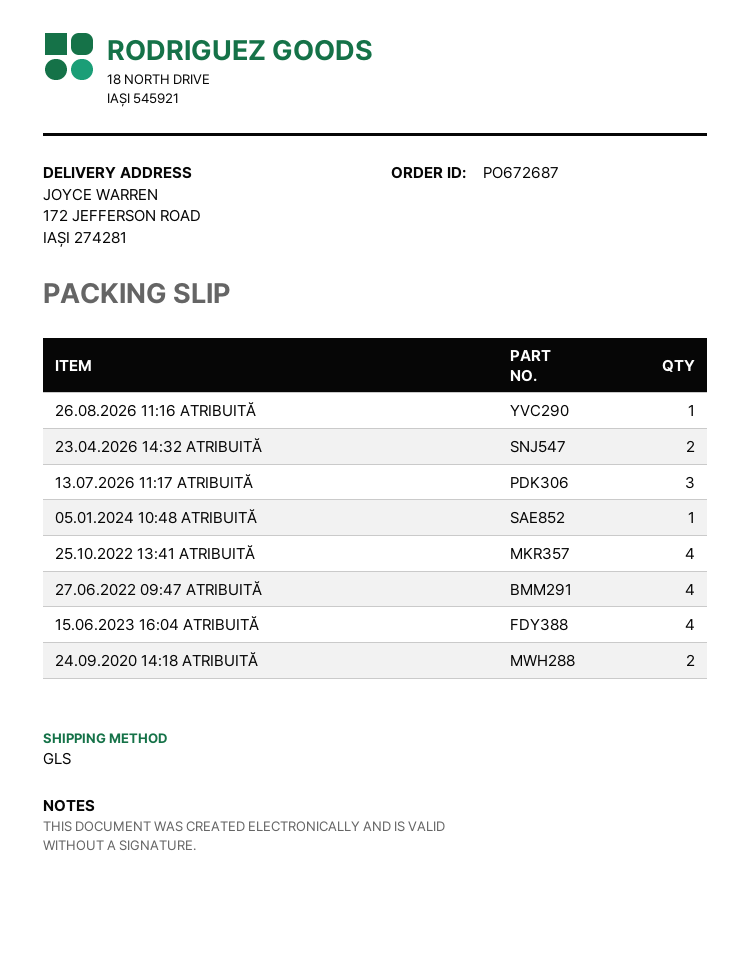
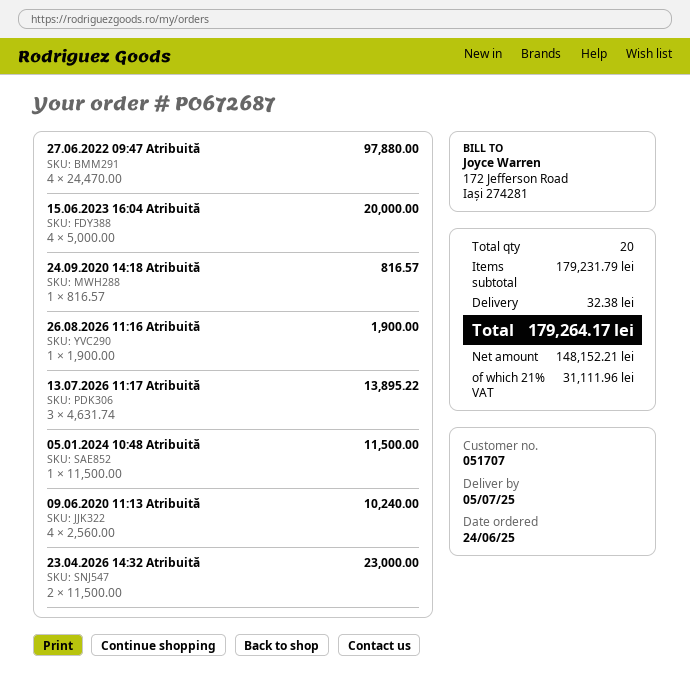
25.10.2022 13:41 ATRIBUITĂ: 4 -> none
24.09.2020 14:18 ATRIBUITĂ: 2 -> 1
09.06.2020 11:13 Atribuită: none -> 4

